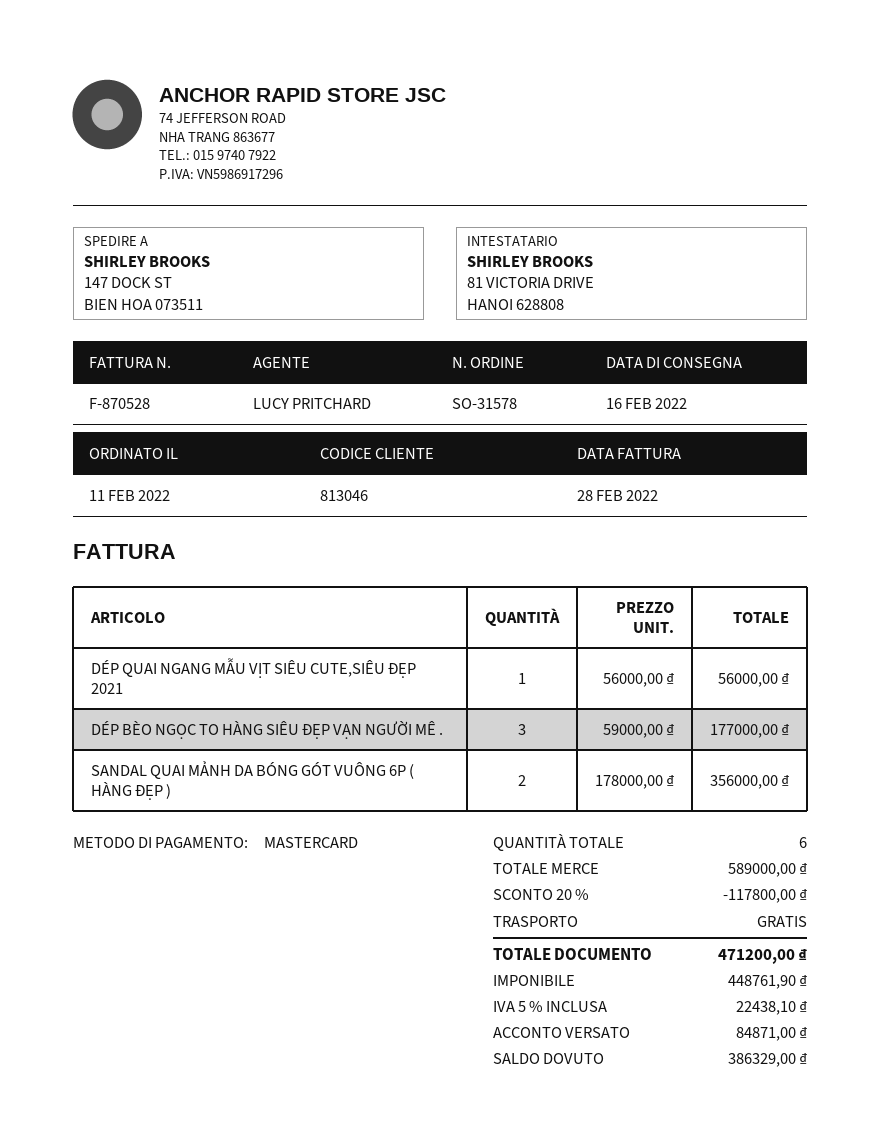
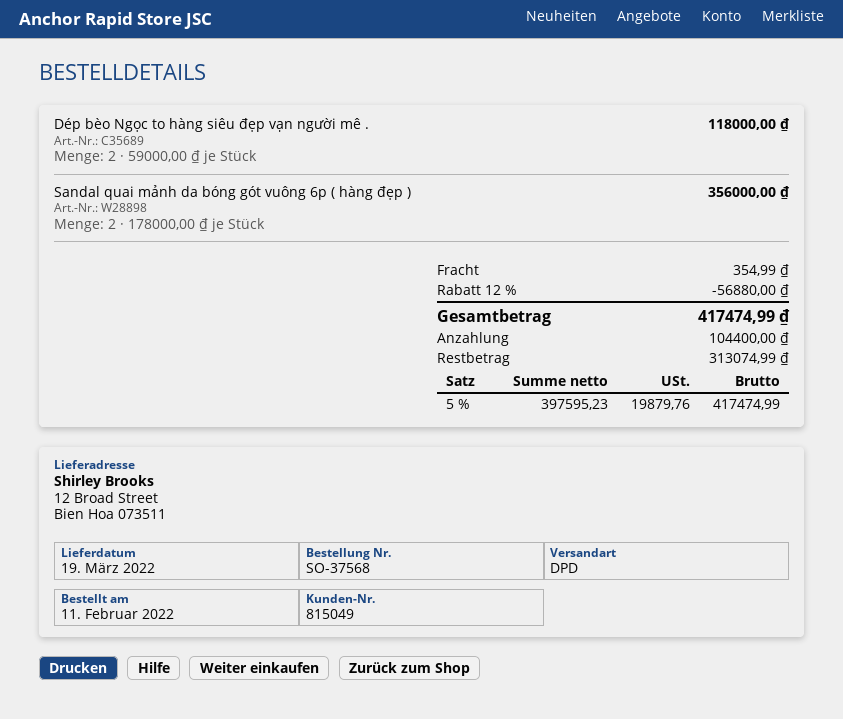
order number: SO-31578 -> SO-37568
delivery date: 2022-02-16 -> 2022-03-19
customer number: 813046 -> 815049
ship to: 147 DOCK ST, BIEN HOA 073511 -> 12 Broad Street, Bien Hoa 073511
DÉP QUAI NGANG MẪU VỊT SIÊU CUTE,SIÊU ĐẸP 2021: 1 x 56000.00 = 56000.00 -> none
DÉP BÈO NGỌC TO HÀNG SIÊU ĐẸP VẠN NGƯỜI MÊ .: 3 x 59000.00 = 177000.00 -> 2 x 59000.00 = 118000.00
discount: 20% = 117800.00 -> 12% = 56880.00
shipping: 0.00 -> 354.99
net: 448761.90 -> 397595.23
tax: 5% = 22438.10 -> 5% = 19879.76
total: 471200.00 -> 417474.99
deposit: 84871.00 -> 104400.00
balance: 386329.00 -> 313074.99

